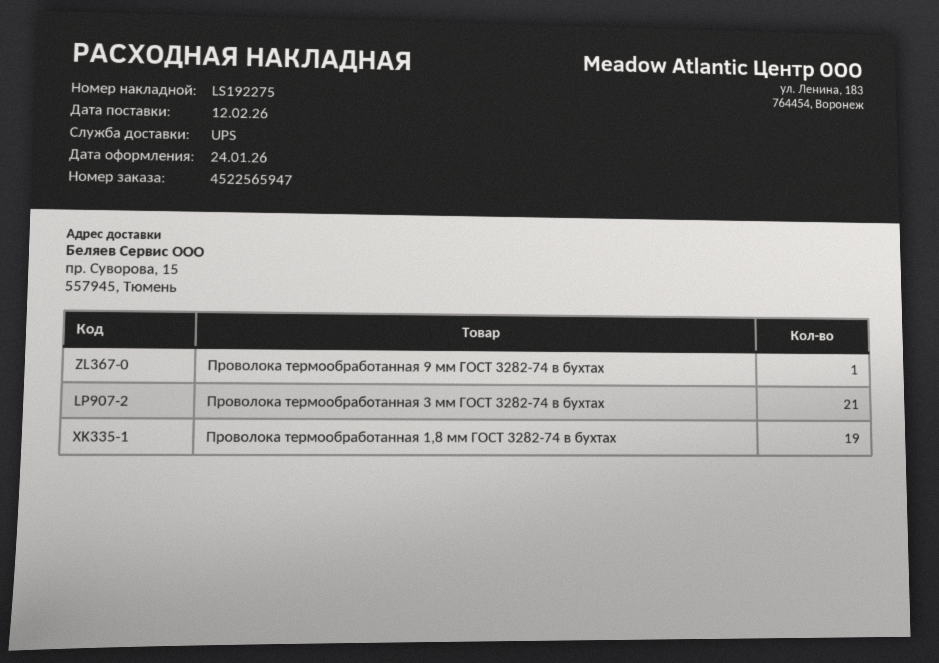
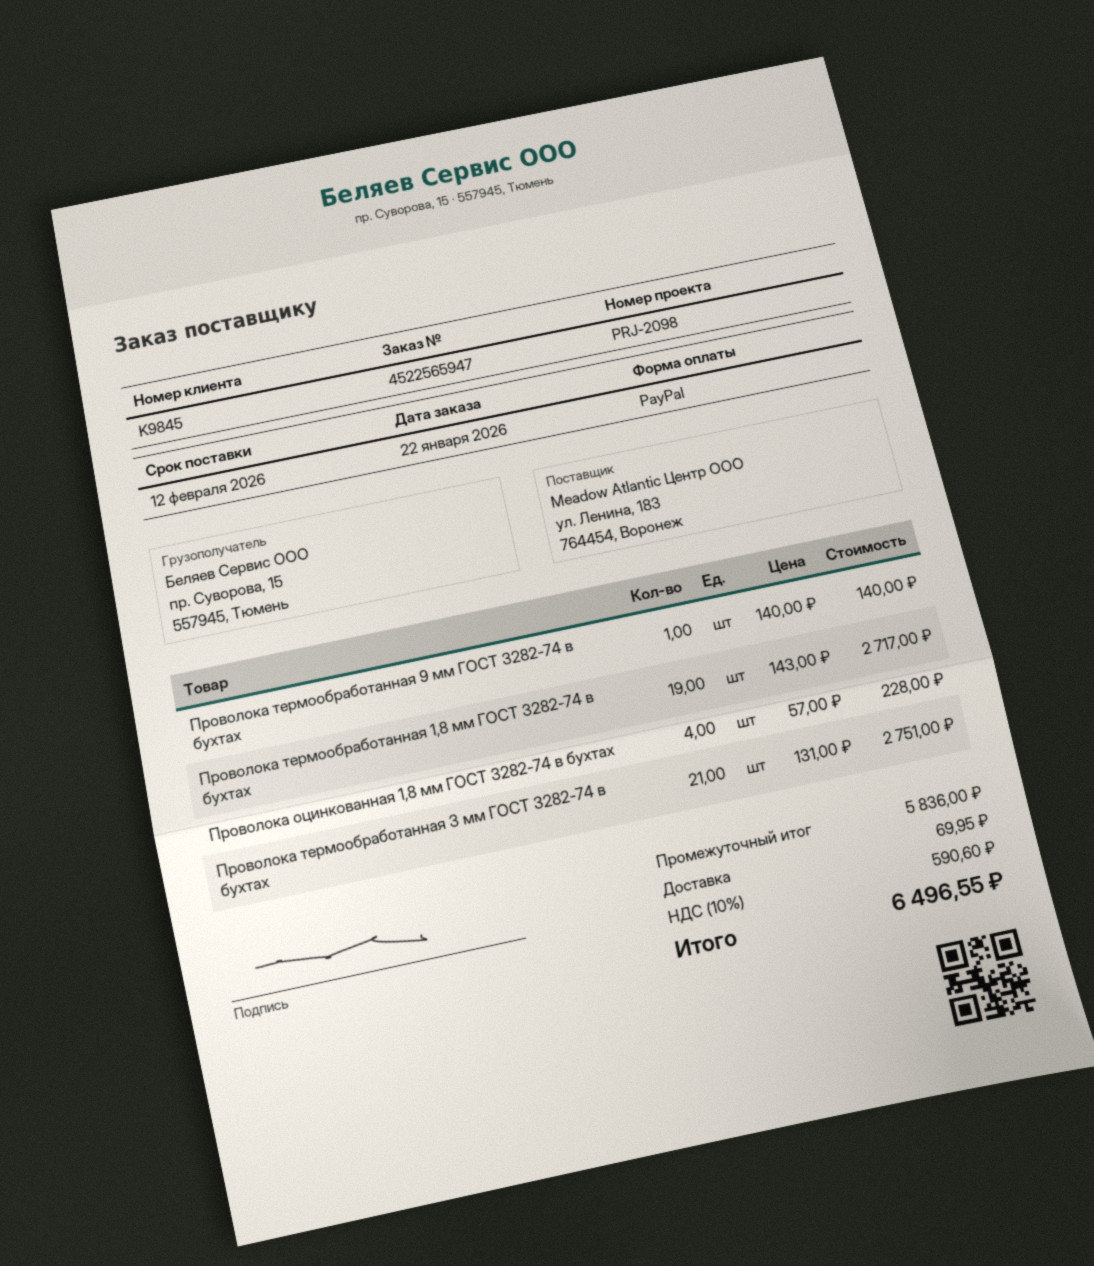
order date: 2026-01-24 -> 2026-01-22
Проволока оцинкованная 1,8 мм ГОСТ 3282-74 в бухтах: none -> 4

